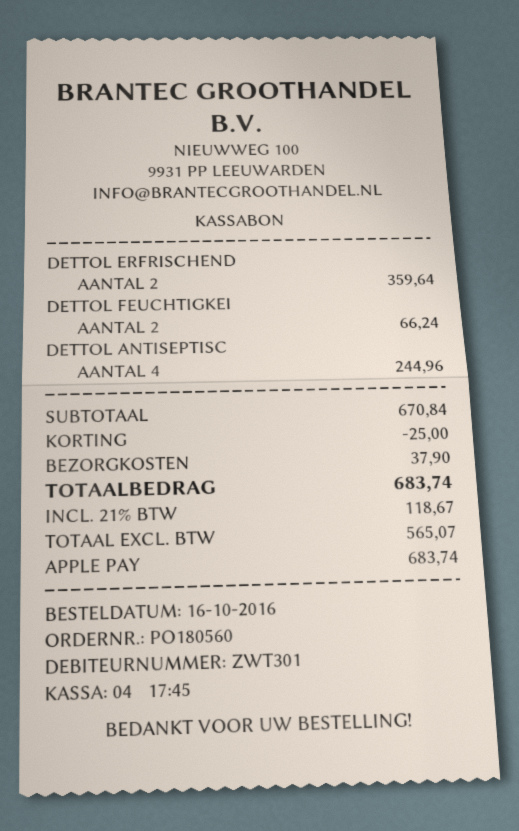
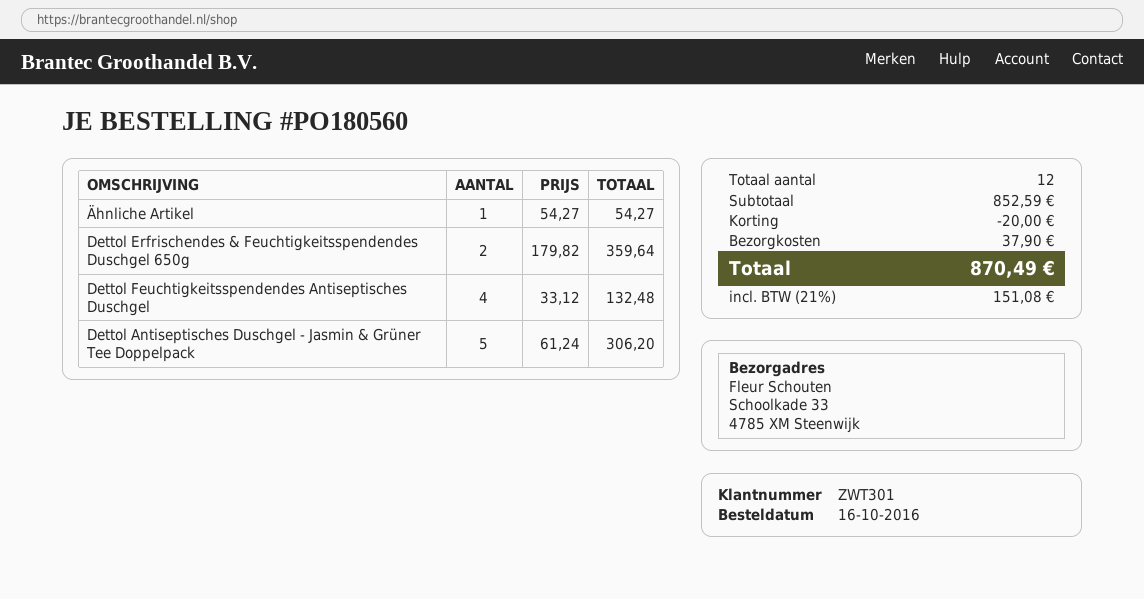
DETTOL FEUCHTIGKEI: 2 for 66.24 -> 4 for 132.48
DETTOL ANTISEPTISC: 4 for 244.96 -> 5 for 306.20
Ähnliche Artikel: none -> 1 for 54.27
subtotal: 670.84 -> 852.59
discount: 25.00 -> 20.00
tax: 21% = 118.67 -> 21% = 151.08
total: 683.74 -> 870.49

